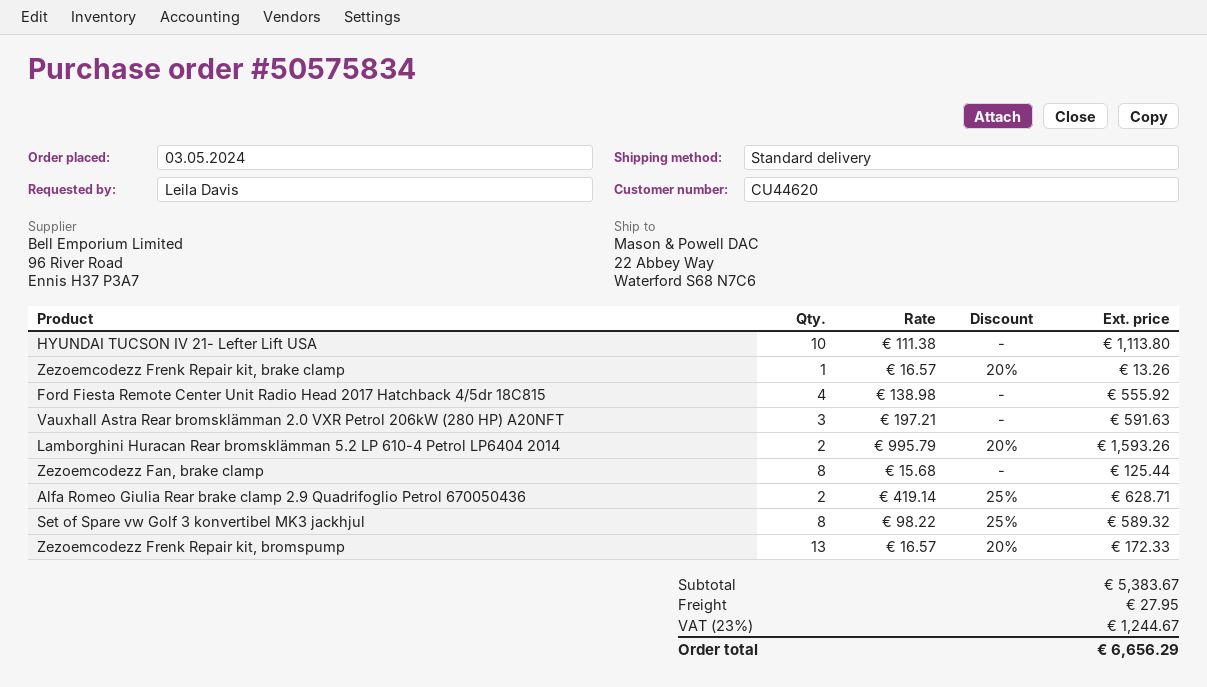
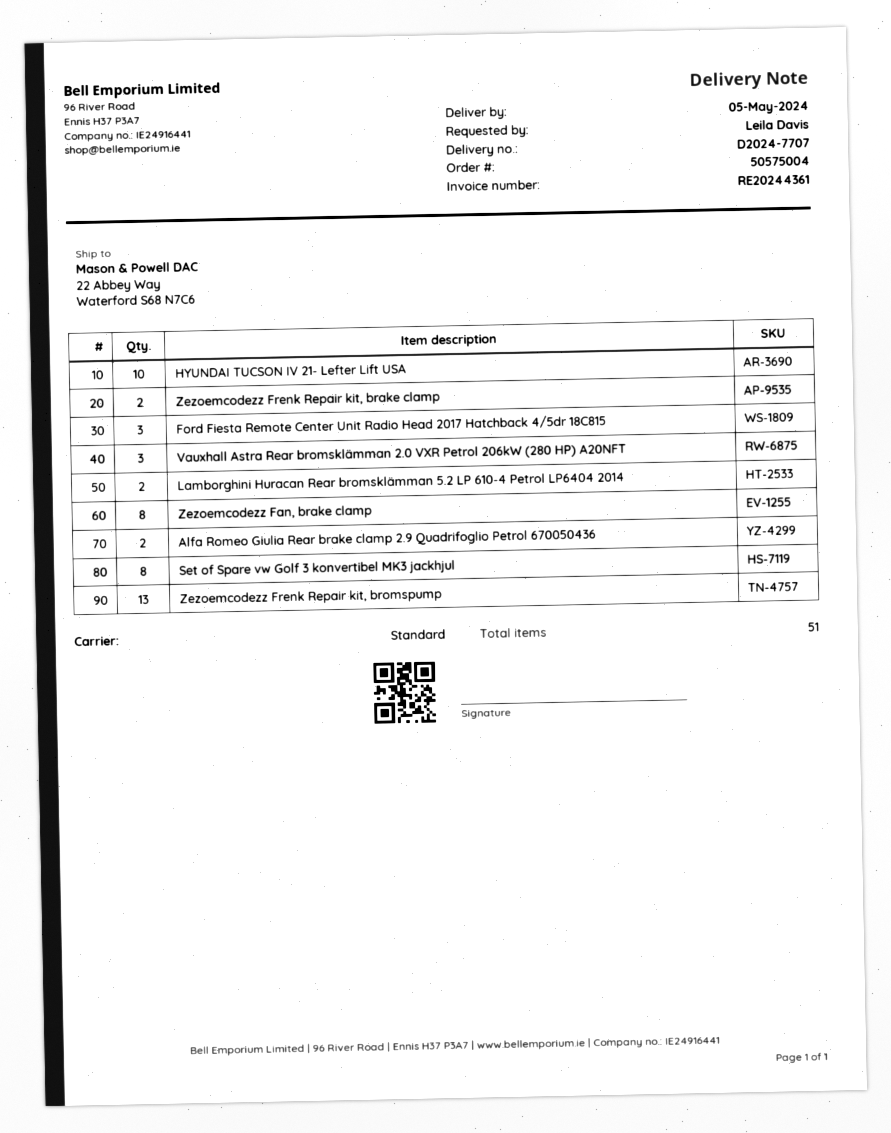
order number: 50575834 -> 50575004
Zezoemcodezz Frenk Repair kit, brake clamp: 1 -> 2
Ford Fiesta Remote Center Unit Radio Head 2017 Hatchback 4/5dr 18C815: 4 -> 3

